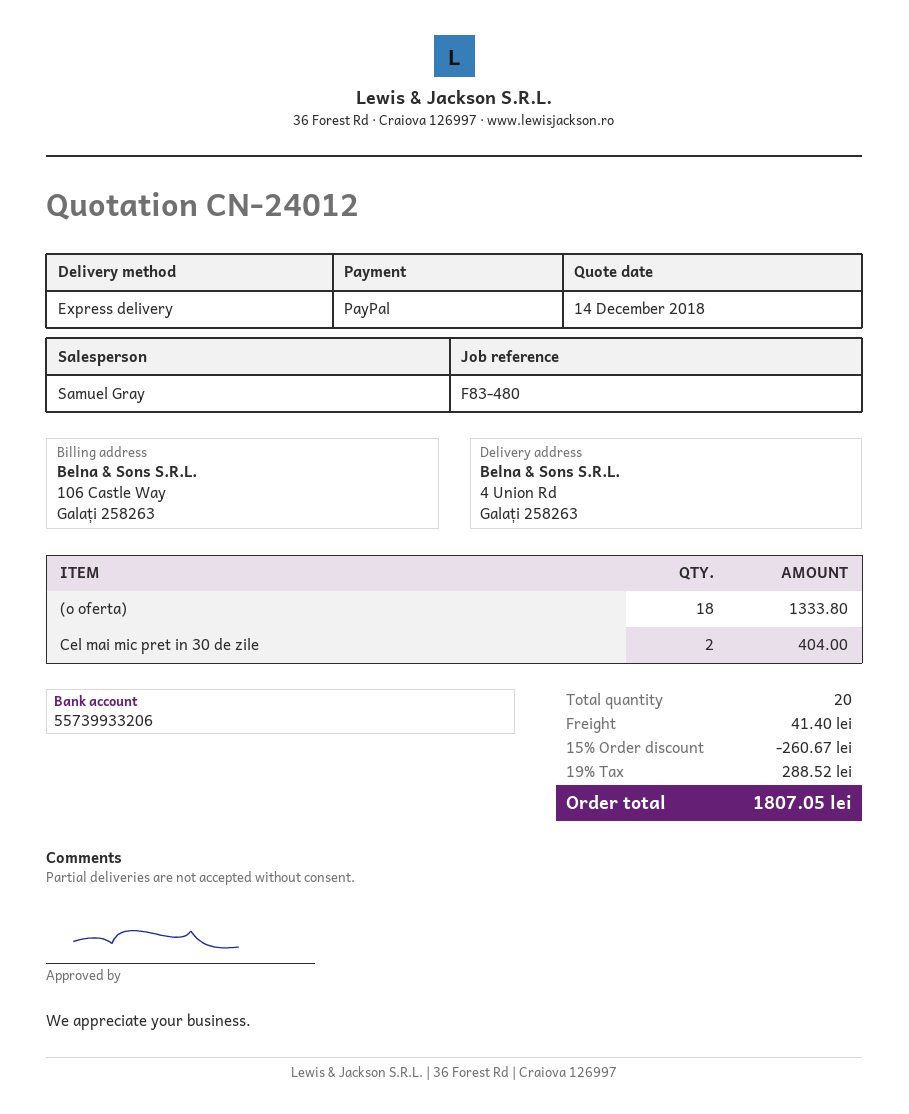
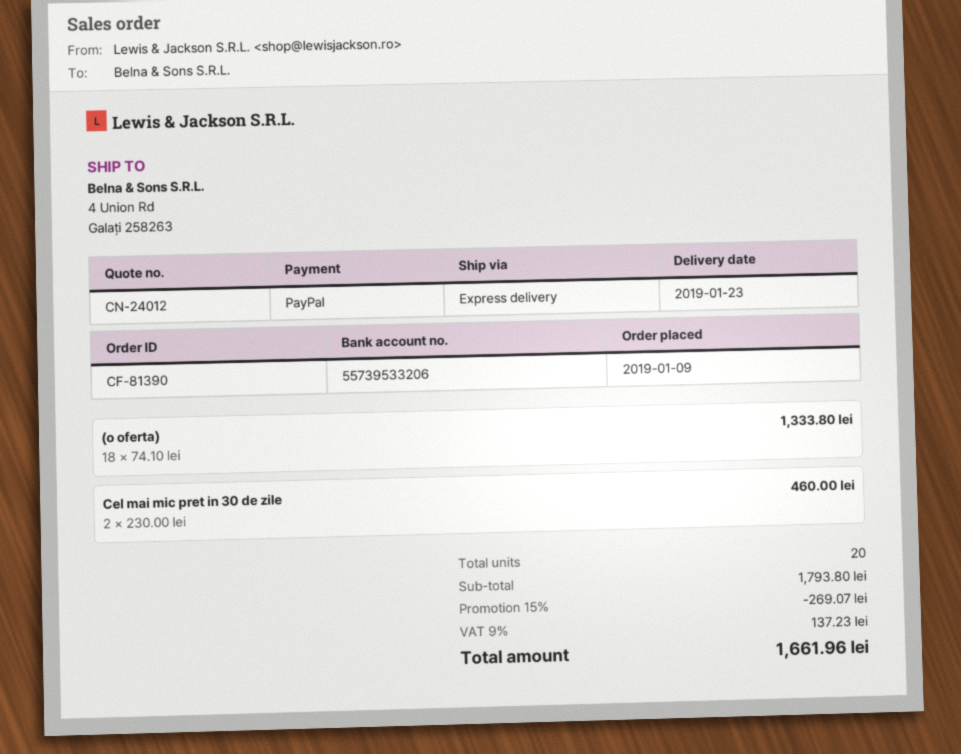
bank account: 55739933206 -> 55739533206
Cel mai mic pret in 30 de zile: 2 for 404.00 -> 2 for 460.00
discount: 15% = 260.67 -> 15% = 269.07
shipping: 41.40 -> none
tax: 19% = 288.52 -> 9% = 137.23
total: 1807.05 -> 1661.96

